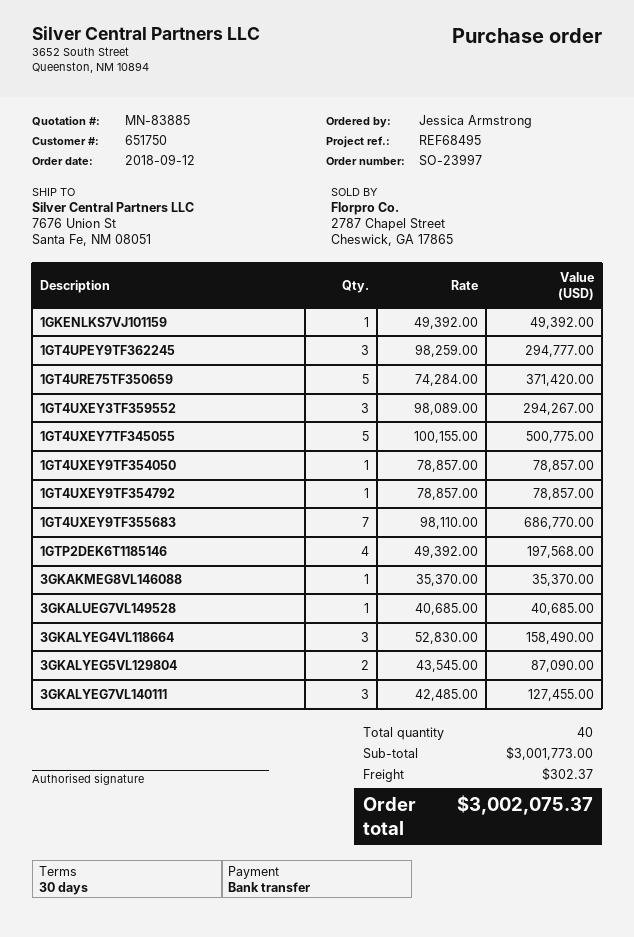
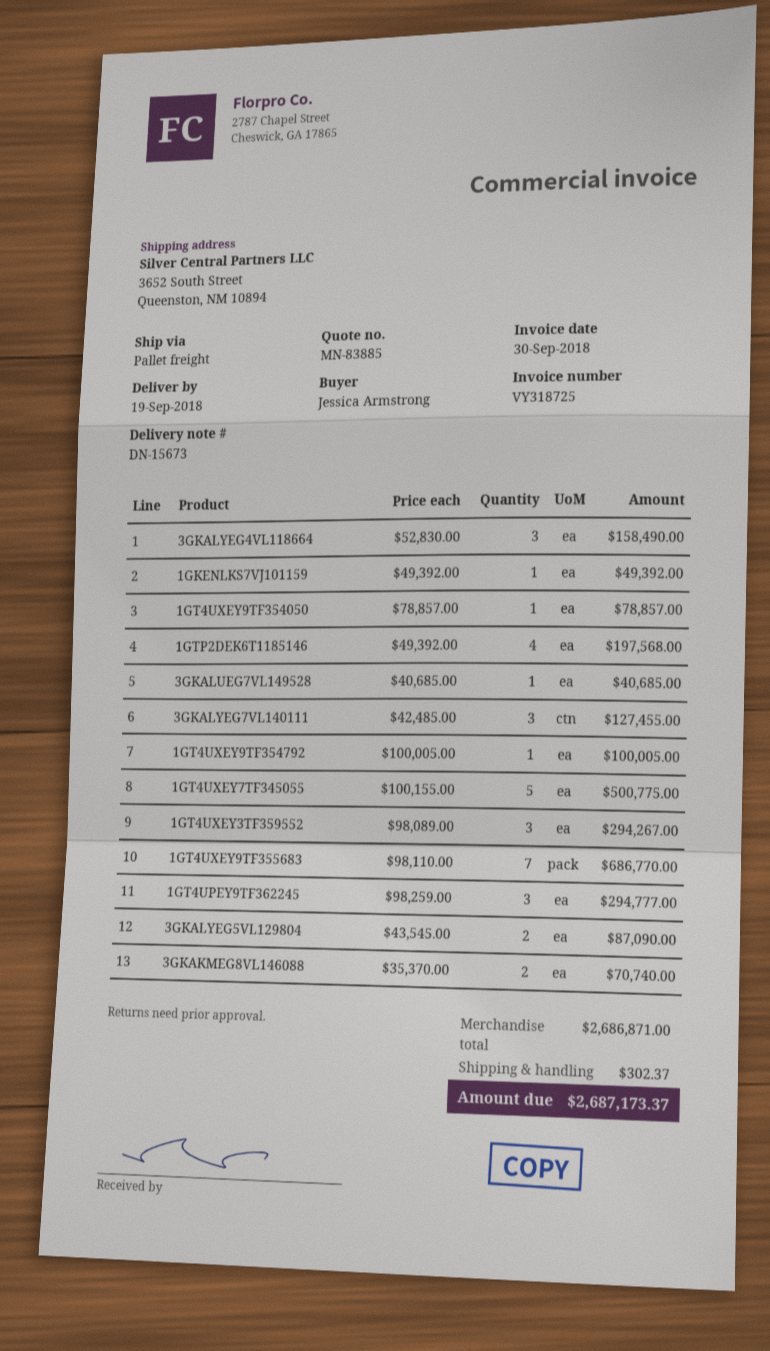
ship to: 7676 Union St, Santa Fe, NM 08051 -> 3652 South Street, Queenston, NM 10894
1GT4URE75TF350659: 5 x 74284.00 = 371420.00 -> none
1GT4UXEY9TF354792: 1 x 78857.00 = 78857.00 -> 1 x 100005.00 = 100005.00
3GKAKMEG8VL146088: 1 x 35370.00 = 35370.00 -> 2 x 35370.00 = 70740.00
subtotal: 3001773.00 -> 2686871.00
total: 3002075.37 -> 2687173.37

